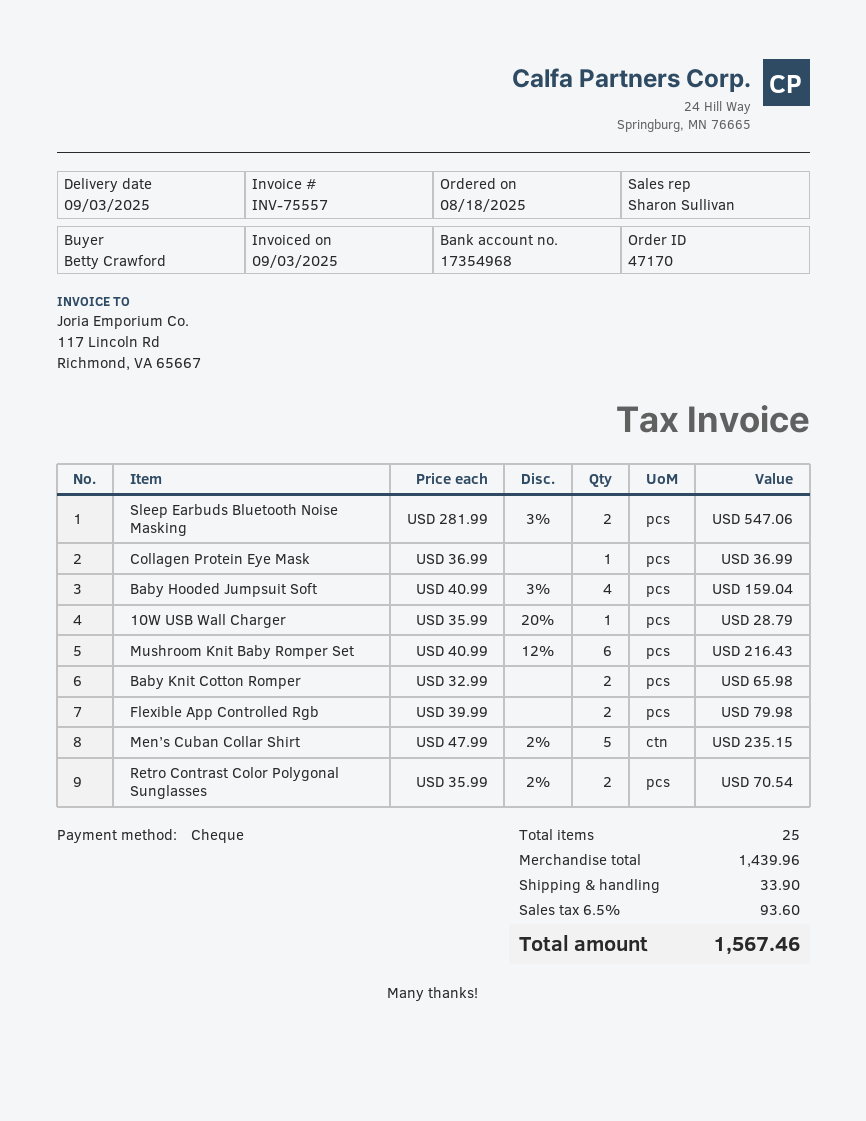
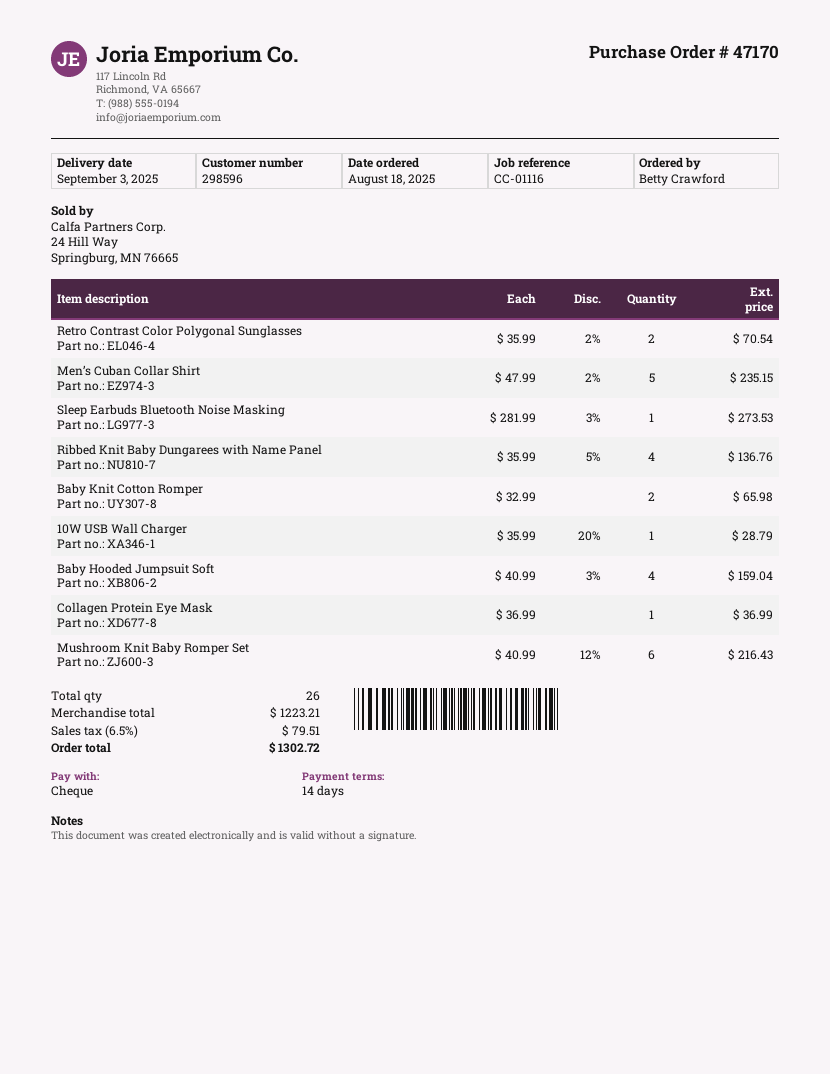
Sleep Earbuds Bluetooth Noise Masking: 2 x 281.99 - 3% = 547.06 -> 1 x 281.99 - 3% = 273.53
Flexible App Controlled Rgb: 2 x 39.99 = 79.98 -> none
Ribbed Knit Baby Dungarees with Name Panel: none -> 4 x 35.99 - 5% = 136.76
total quantity: 25 -> 26
subtotal: 1439.96 -> 1223.21
shipping: 33.90 -> none
tax: 6.5% = 93.60 -> 6.5% = 79.51
total: 1567.46 -> 1302.72

